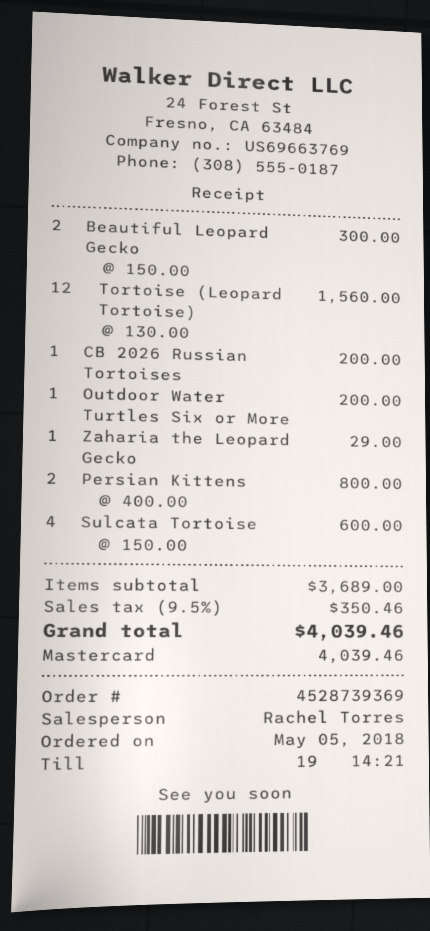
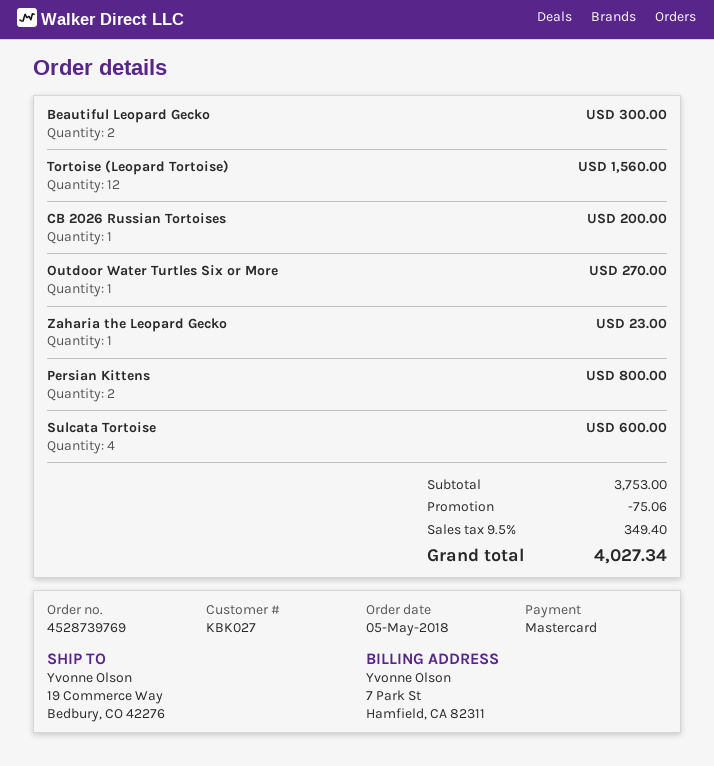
order number: 4528739369 -> 4528739769
Outdoor Water Turtles Six or More: 1 for 200.00 -> 1 for 270.00
Zaharia the Leopard Gecko: 1 for 29.00 -> 1 for 23.00
subtotal: 3689.00 -> 3753.00
discount: none -> 75.06
tax: 9.5% = 350.46 -> 9.5% = 349.40
total: 4039.46 -> 4027.34

